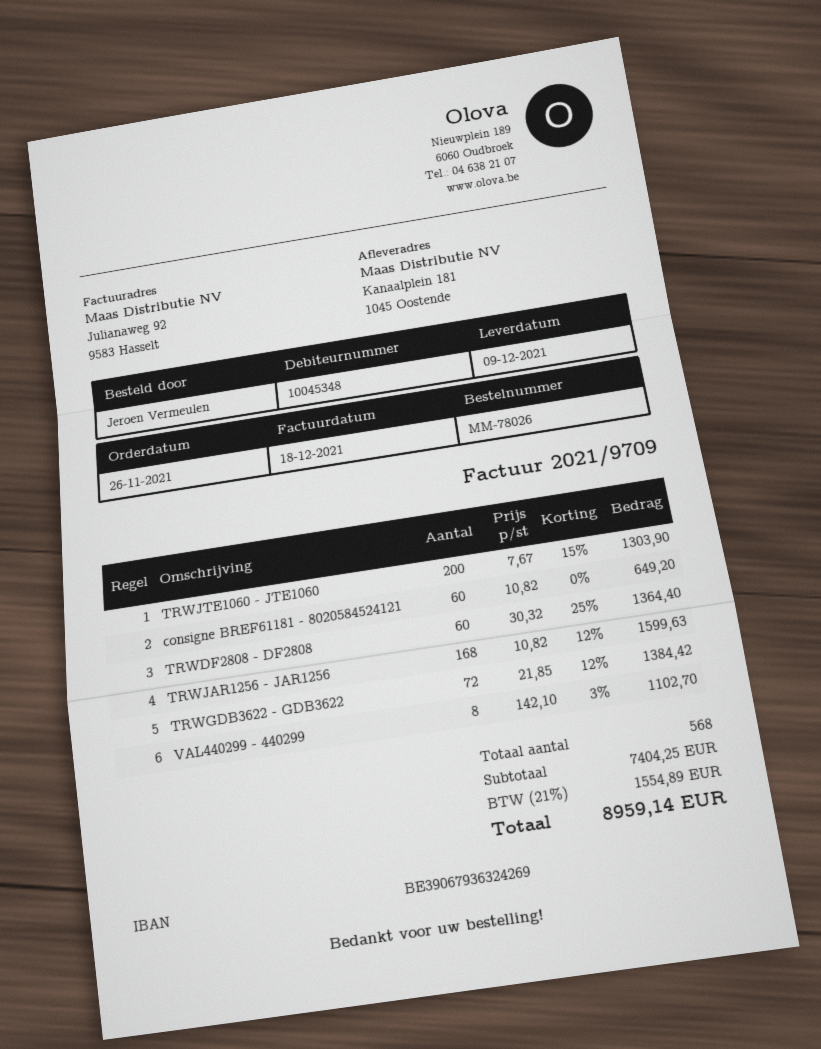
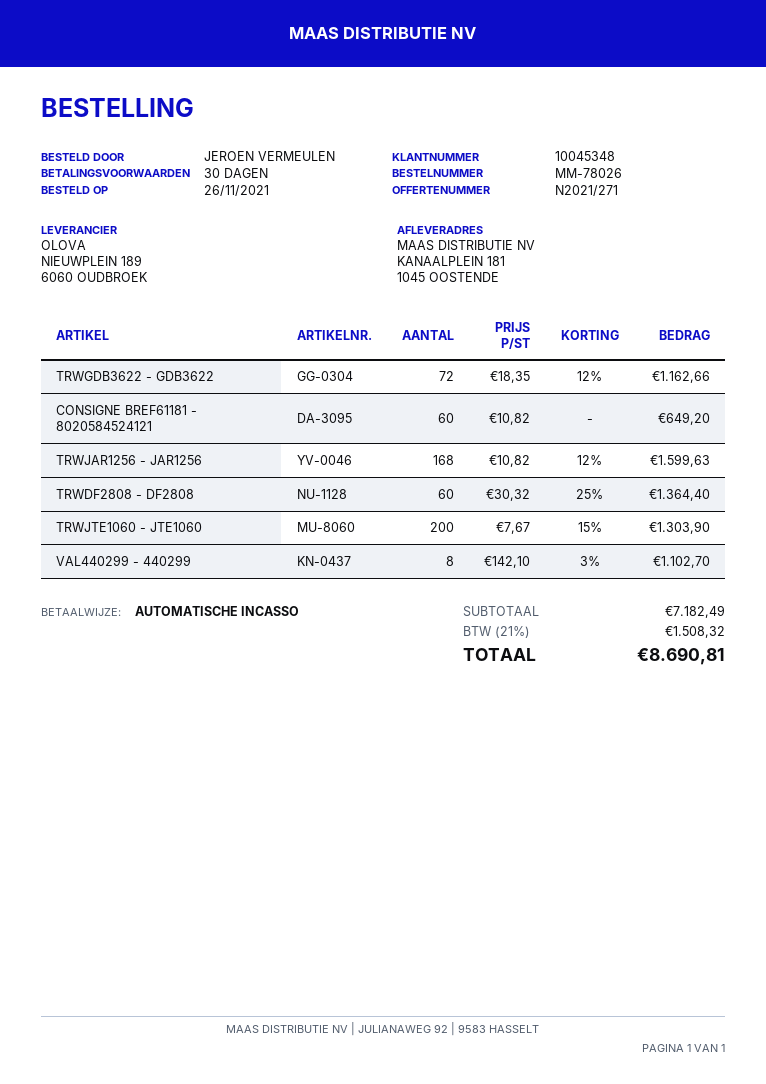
TRWGDB3622 - GDB3622: 72 x 21.85 - 12% = 1384.42 -> 72 x 18.35 - 12% = 1162.66
subtotal: 7404.25 -> 7182.49
tax: 21% = 1554.89 -> 21% = 1508.32
total: 8959.14 -> 8690.81

